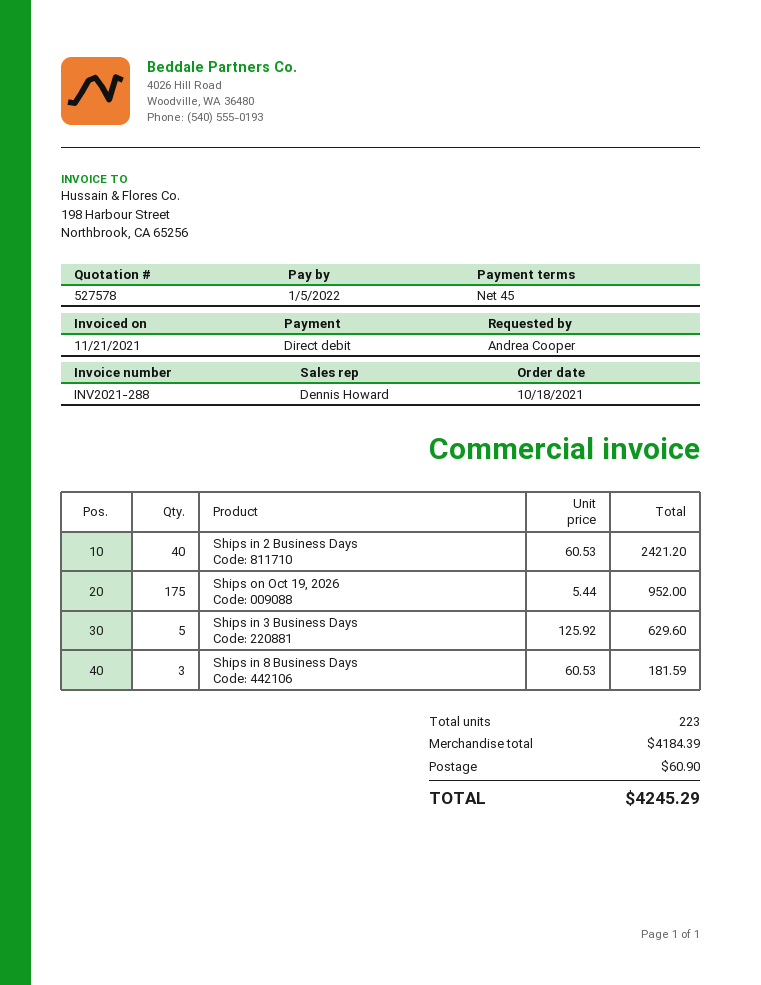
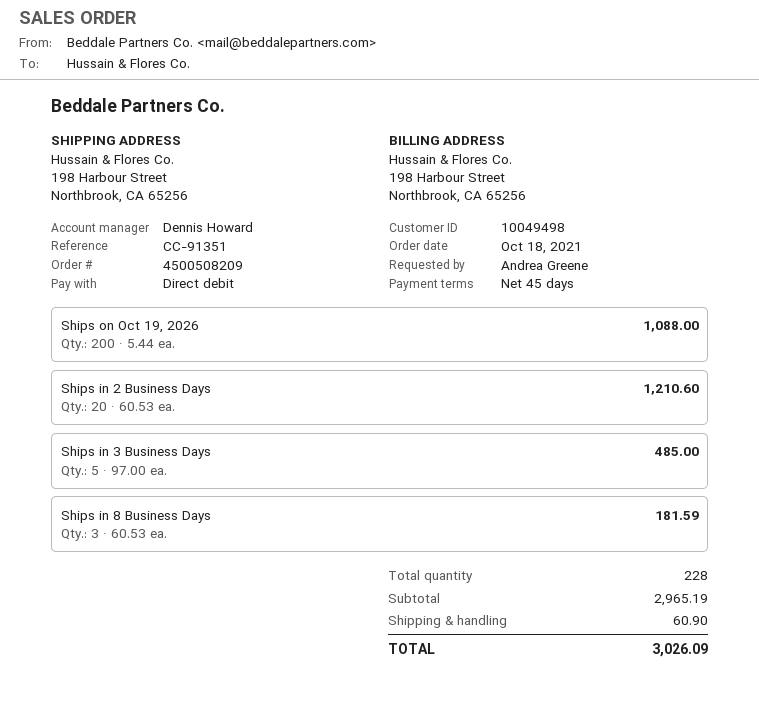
ordered by: Andrea Cooper -> Andrea Greene
Ships in 2 Business Days: 40 x 60.53 = 2421.20 -> 20 x 60.53 = 1210.60
Ships on Oct 19, 2026: 175 x 5.44 = 952.00 -> 200 x 5.44 = 1088.00
Ships in 3 Business Days: 5 x 125.92 = 629.60 -> 5 x 97.00 = 485.00
total quantity: 223 -> 228
subtotal: 4184.39 -> 2965.19
total: 4245.29 -> 3026.09

